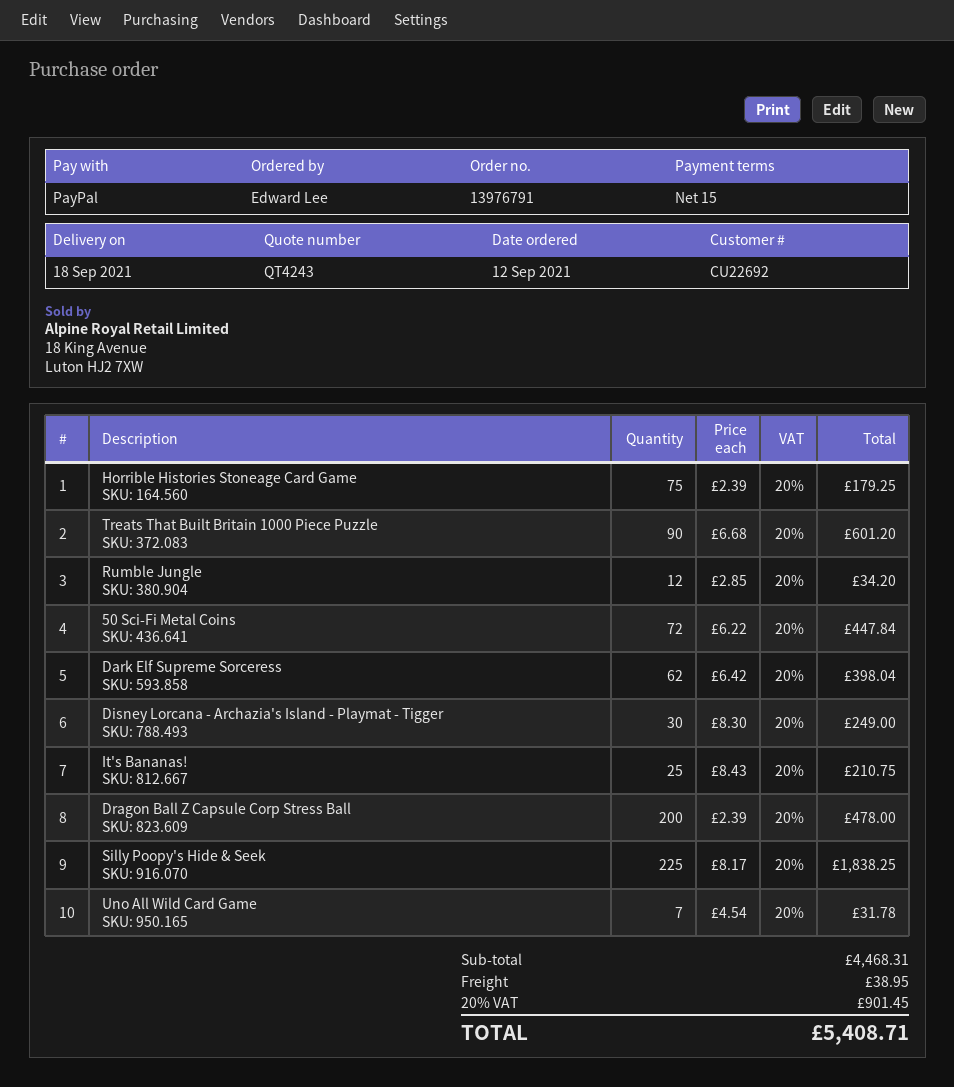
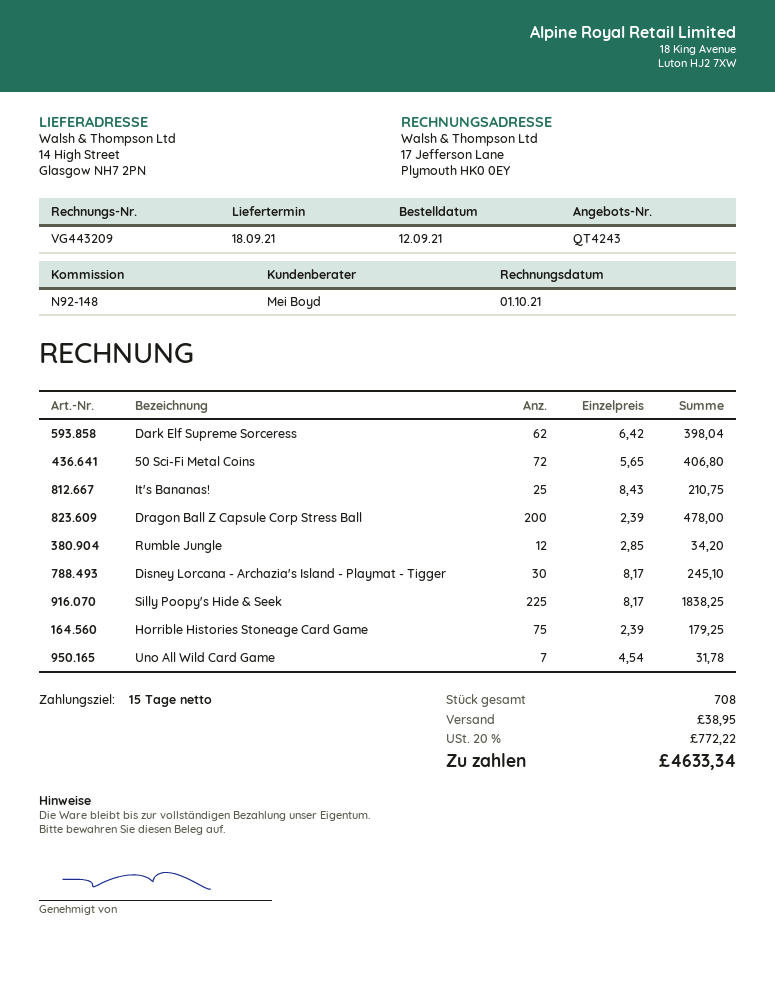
Treats That Built Britain 1000 Piece Puzzle: 90 x 6.68 = 601.20 -> none
50 Sci-Fi Metal Coins: 72 x 6.22 = 447.84 -> 72 x 5.65 = 406.80
Disney Lorcana - Archazia's Island - Playmat - Tigger: 30 x 8.30 = 249.00 -> 30 x 8.17 = 245.10
tax: 20% = 901.45 -> 20% = 772.22
total: 5408.71 -> 4633.34

